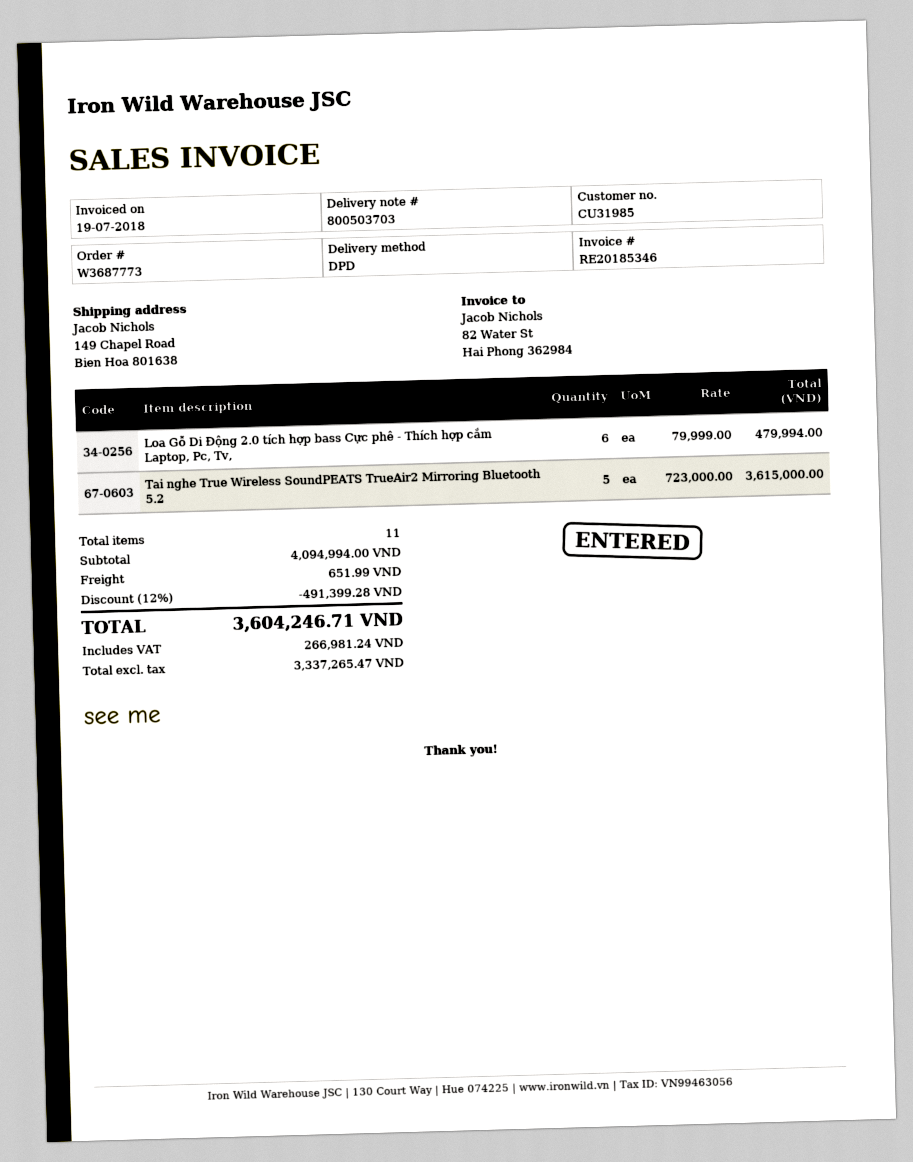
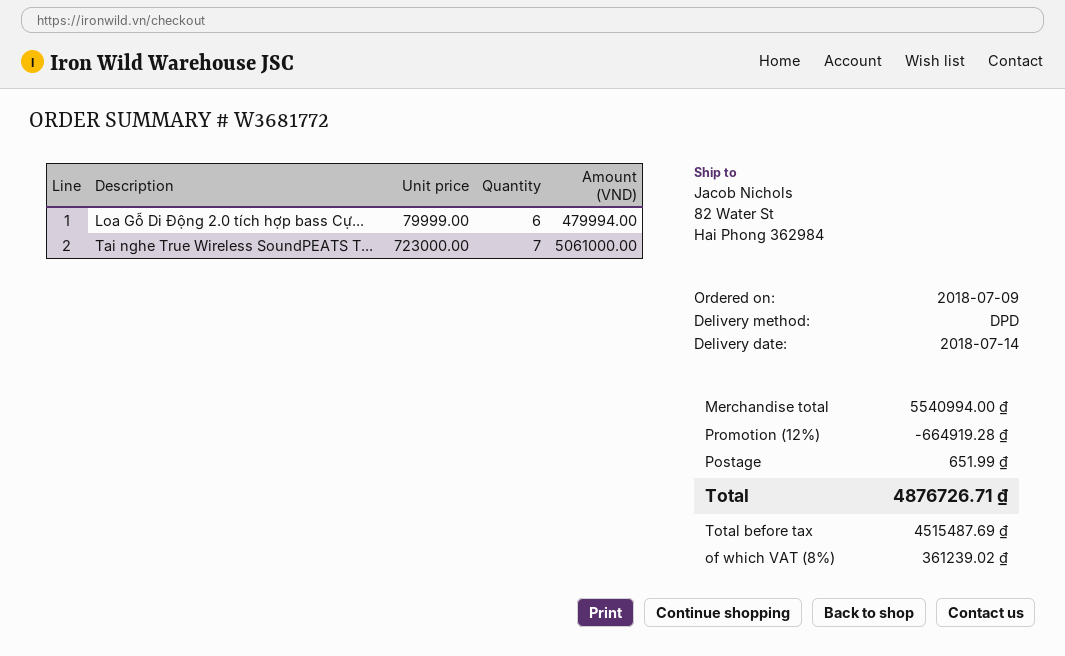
order number: W3687773 -> W3681772
ship to: 149 Chapel Road, Bien Hoa 801638 -> 82 Water St, Hai Phong 362984
Tai nghe True Wireless SoundPEATS TrueAir2 Mirroring Bluetooth 5.2: 5 x 723000.00 = 3615000.00 -> 7 x 723000.00 = 5061000.00
subtotal: 4094994.00 -> 5540994.00
discount: 12% = 491399.28 -> 12% = 664919.28
net: 3337265.47 -> 4515487.69
tax: 266981.24 -> 361239.02
total: 3604246.71 -> 4876726.71

